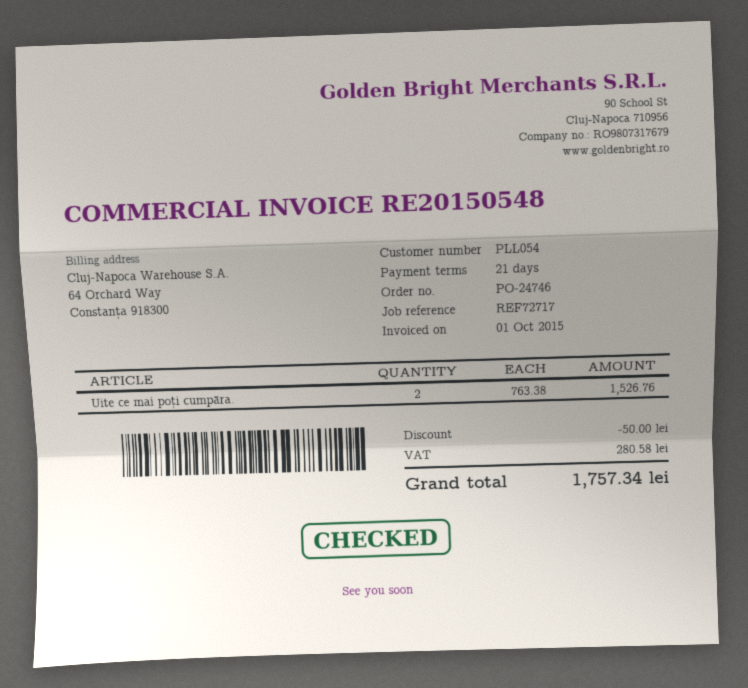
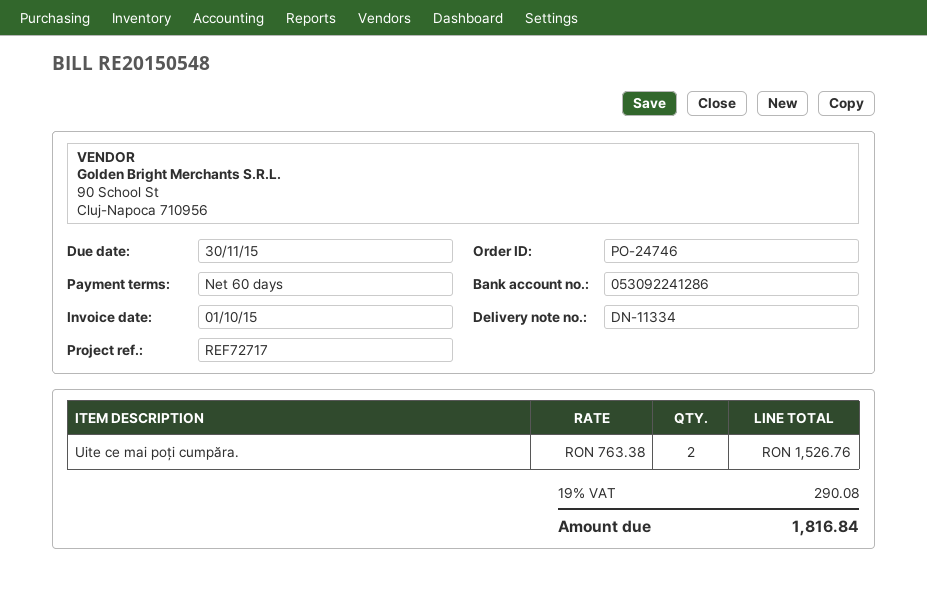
payment terms: 21 days -> 60 days
discount: 50.00 -> none
tax: 280.58 -> 290.08
total: 1757.34 -> 1816.84

